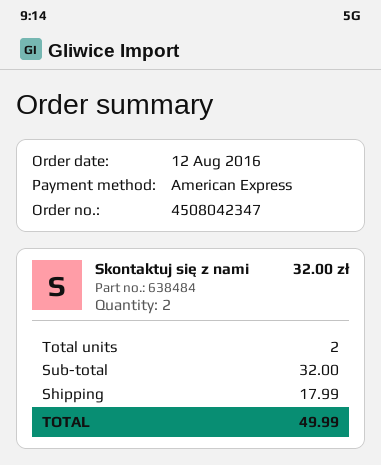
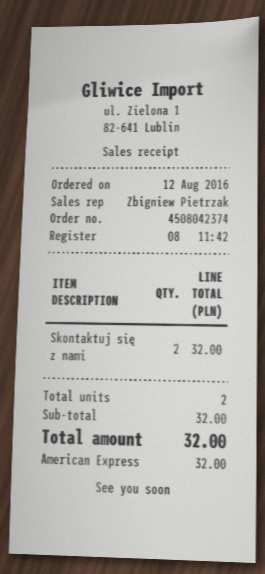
order number: 4508042347 -> 4508042374
shipping: 17.99 -> none
total: 49.99 -> 32.00

